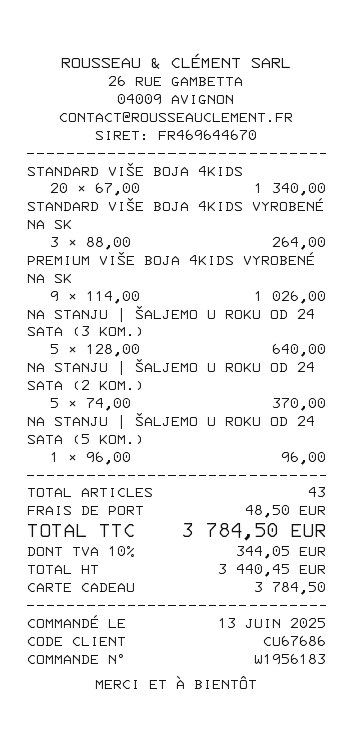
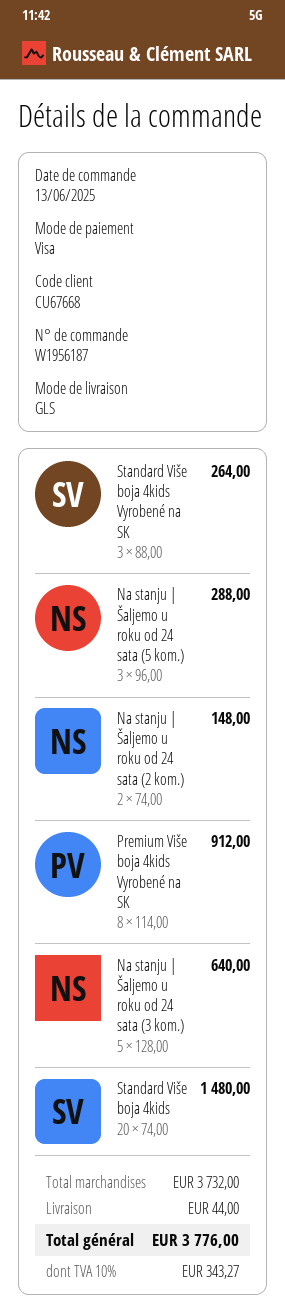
order number: W1956183 -> W1956187
customer number: CU67686 -> CU67668
payment method: gift card -> Visa
STANDARD VIŠE BOJA 4KIDS: 20 x 67.00 = 1340.00 -> 20 x 74.00 = 1480.00
PREMIUM VIŠE BOJA 4KIDS VYROBENÉ NA SK: 9 x 114.00 = 1026.00 -> 8 x 114.00 = 912.00
NA STANJU | ŠALJEMO U ROKU OD 24 SATA (2 KOM.): 5 x 74.00 = 370.00 -> 2 x 74.00 = 148.00
NA STANJU | ŠALJEMO U ROKU OD 24 SATA (5 KOM.): 1 x 96.00 = 96.00 -> 3 x 96.00 = 288.00
shipping: 48.50 -> 44.00
tax: 10% = 344.05 -> 10% = 343.27
total: 3784.50 -> 3776.00

